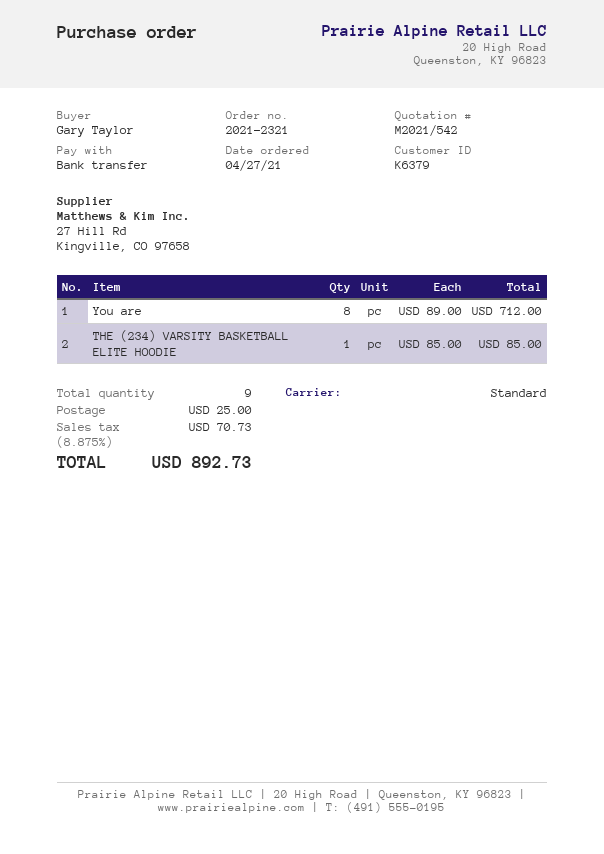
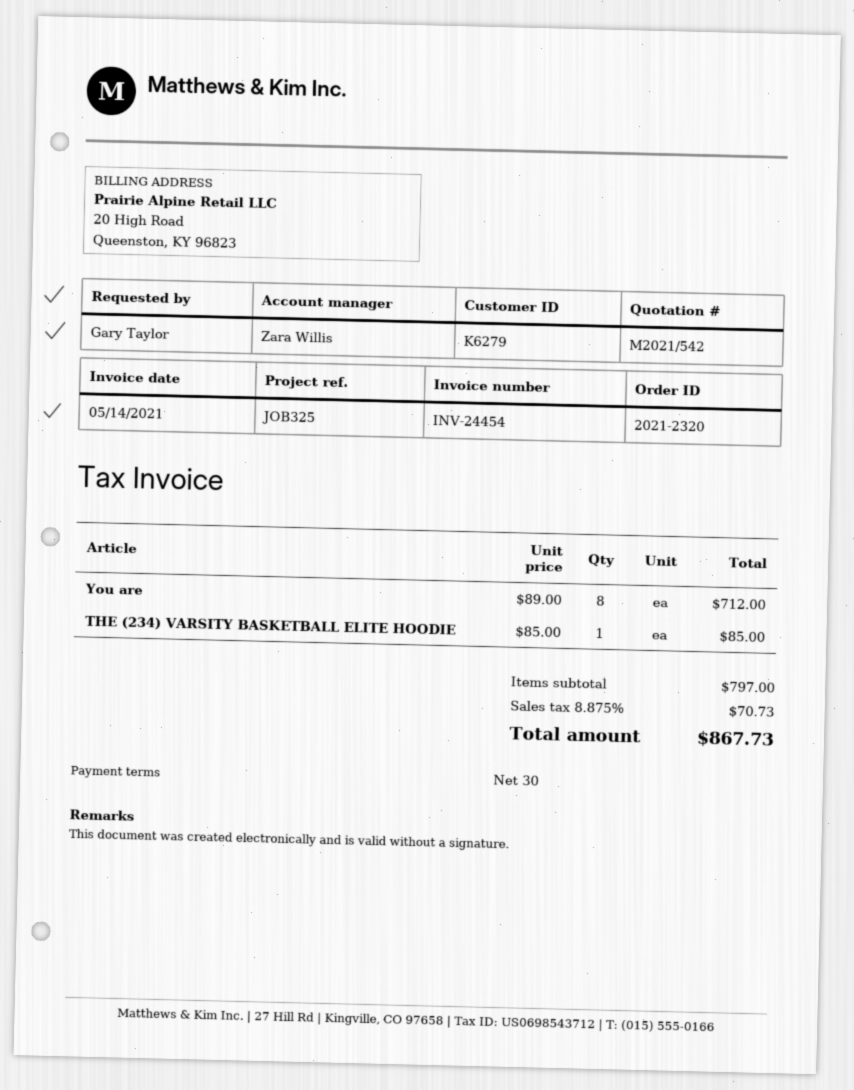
order number: 2021-2321 -> 2021-2320
customer number: K6379 -> K6279
shipping: 25.00 -> none
total: 892.73 -> 867.73

